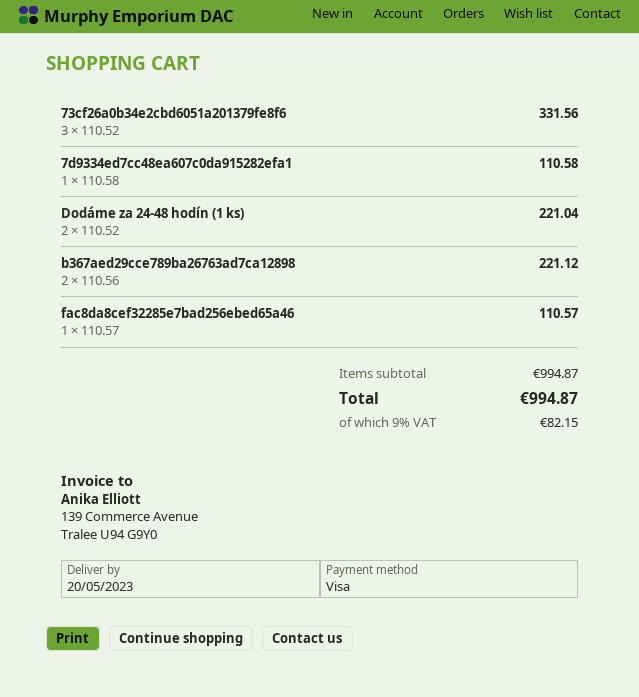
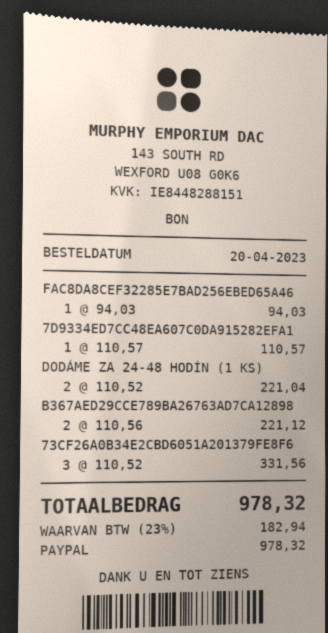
payment method: Visa -> PayPal
7d9334ed7cc48ea607c0da915282efa1: 1 x 110.58 = 110.58 -> 1 x 110.57 = 110.57
fac8da8cef32285e7bad256ebed65a46: 1 x 110.57 = 110.57 -> 1 x 94.03 = 94.03
tax: 9% = 82.15 -> 23% = 182.94
total: 994.87 -> 978.32

